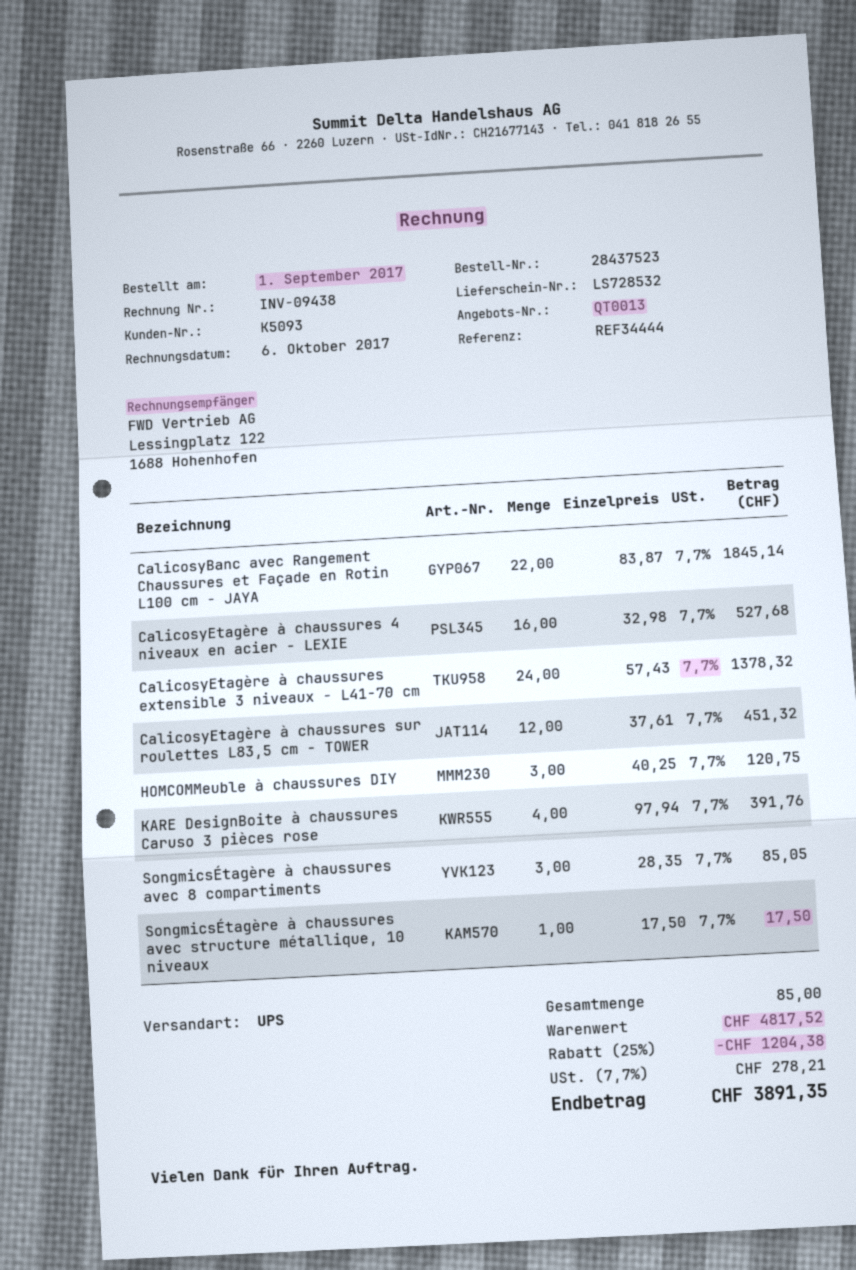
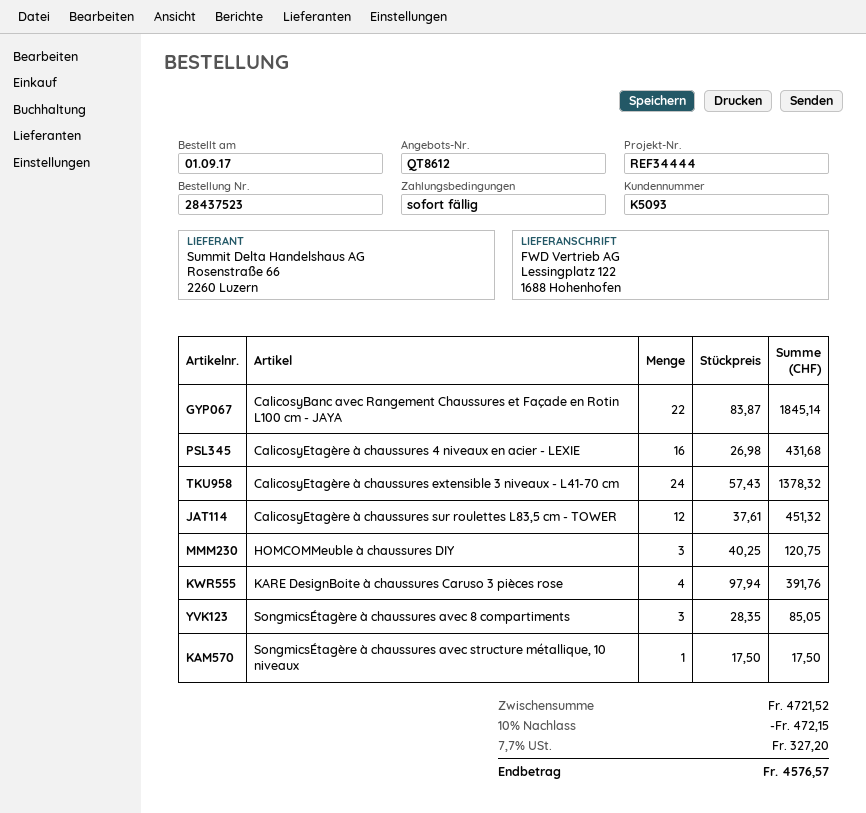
quote number: QT0013 -> QT8612
CalicosyEtagère à chaussures 4 niveaux en acier - LEXIE: 16 x 32.98 = 527.68 -> 16 x 26.98 = 431.68
subtotal: 4817.52 -> 4721.52
discount: 25% = 1204.38 -> 10% = 472.15
tax: 7.7% = 278.21 -> 7.7% = 327.20
total: 3891.35 -> 4576.57

